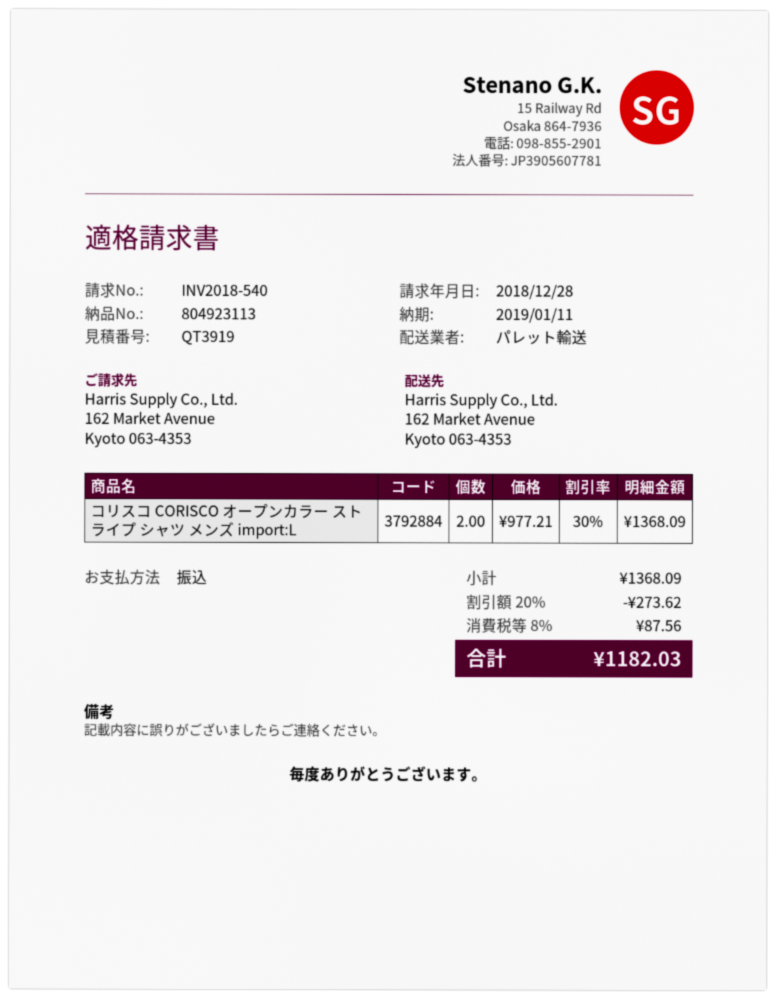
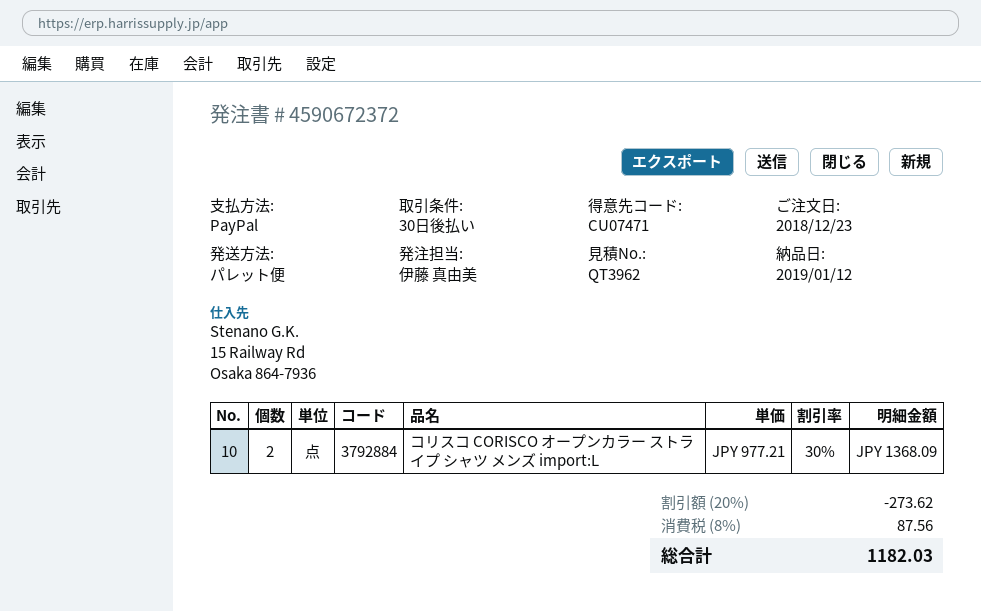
quote number: QT3919 -> QT3962
delivery date: 2019-01-11 -> 2019-01-12
payment method: bank transfer -> PayPal

